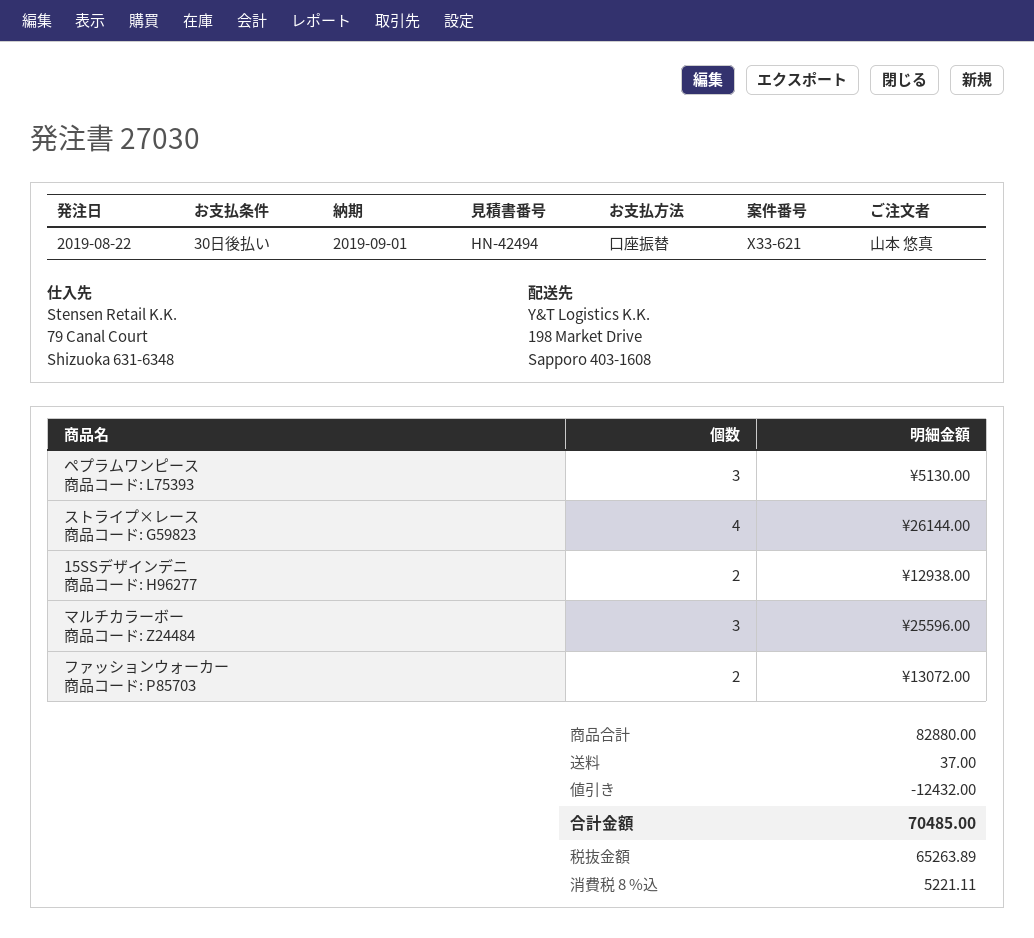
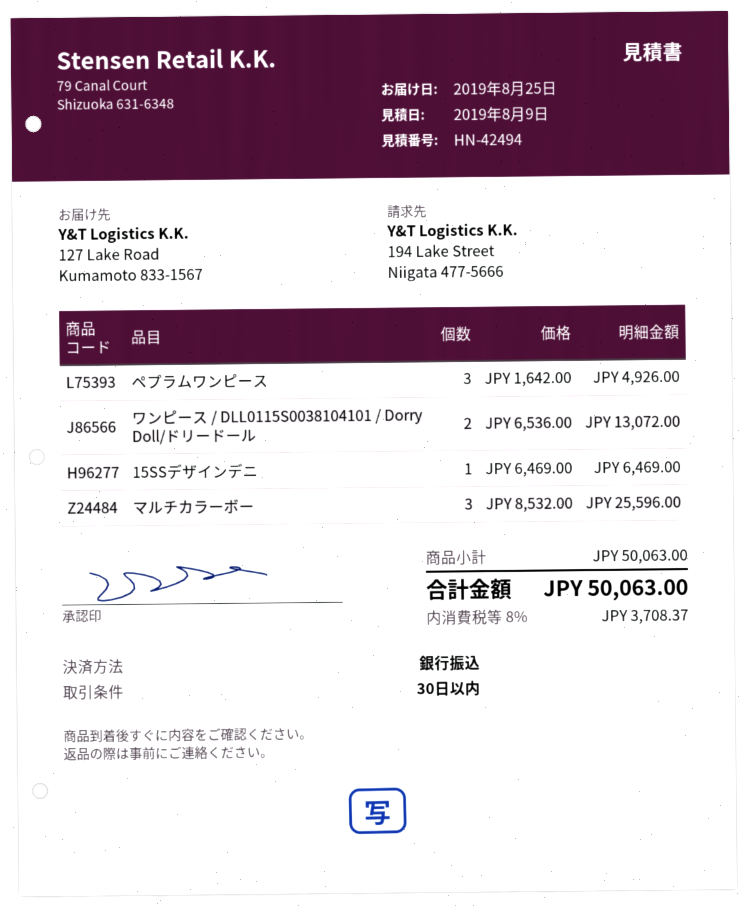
delivery date: 2019-09-01 -> 2019-08-25
payment method: direct debit -> bank transfer
ship to: 198 Market Drive, Sapporo 403-1608 -> 127 Lake Road, Kumamoto 833-1567
ペプラムワンピース: 3 for 5130.00 -> 3 for 4926.00
ストライプ×レース: 4 for 26144.00 -> none
15SSデザインデニ: 2 for 12938.00 -> 1 for 6469.00
ファッションウォーカー: 2 for 13072.00 -> none
ワンピース / DLL0115S0038104101 / Dorry Doll/ドリードール: none -> 2 for 13072.00
subtotal: 82880.00 -> 50063.00
discount: 12432.00 -> none
shipping: 37.00 -> none
tax: 8% = 5221.11 -> 8% = 3708.37
total: 70485.00 -> 50063.00

